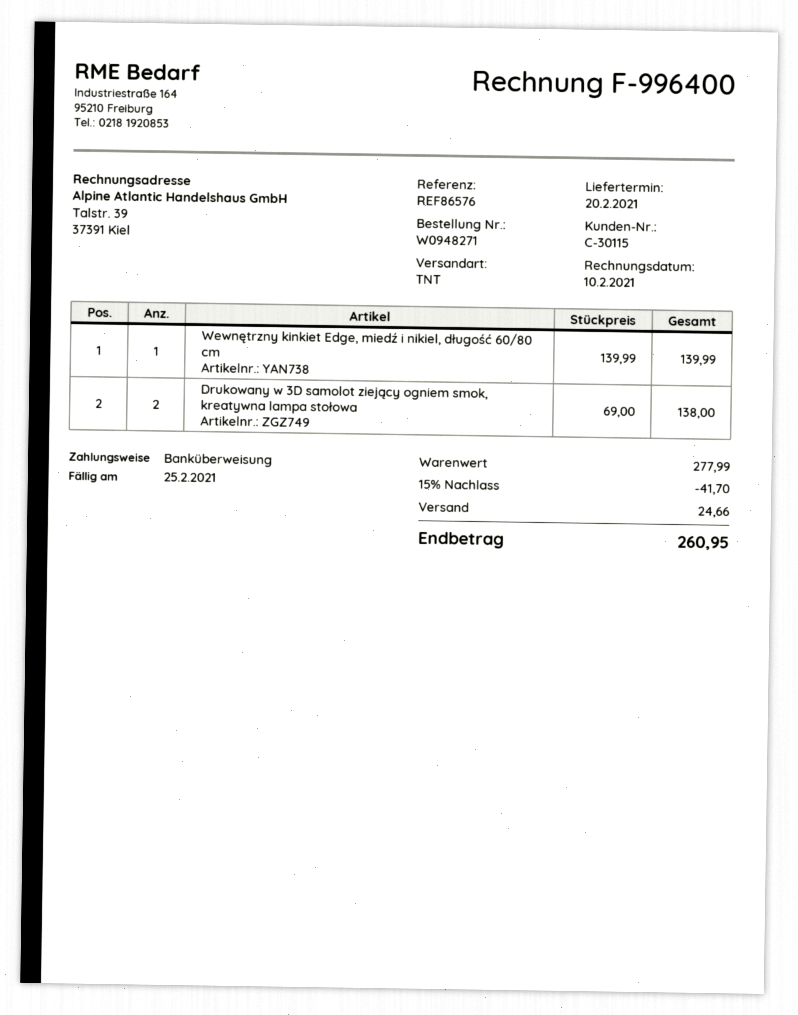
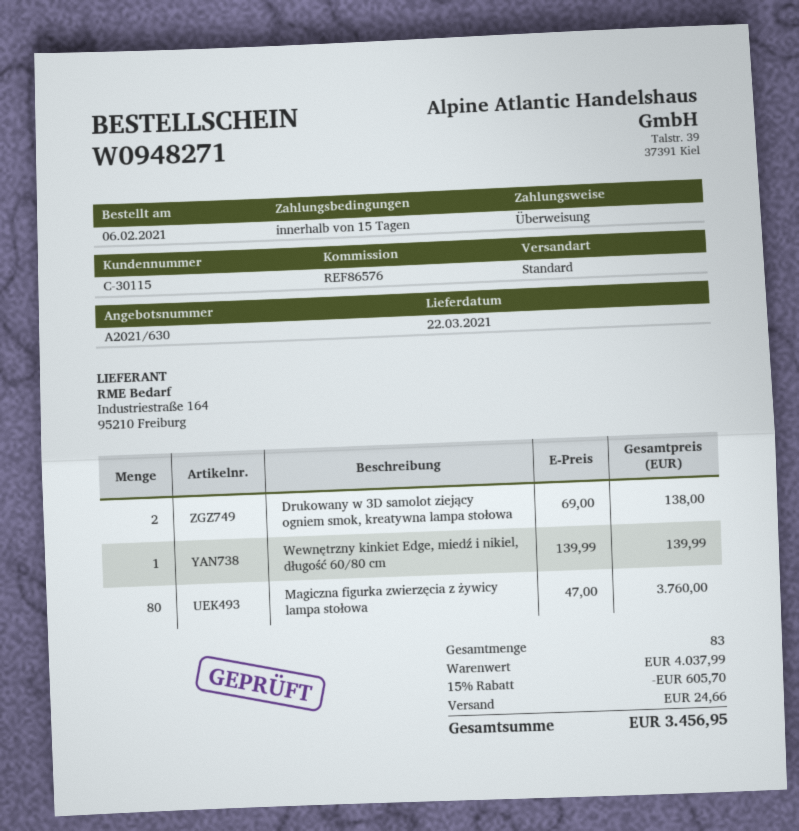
delivery date: 2021-02-20 -> 2021-03-22
shipping method: TNT -> standard
Magiczna figurka zwierzęcia z żywicy lampa stołowa: none -> 80 x 47.00 = 3760.00
subtotal: 277.99 -> 4037.99
discount: 15% = 41.70 -> 15% = 605.70
total: 260.95 -> 3456.95

